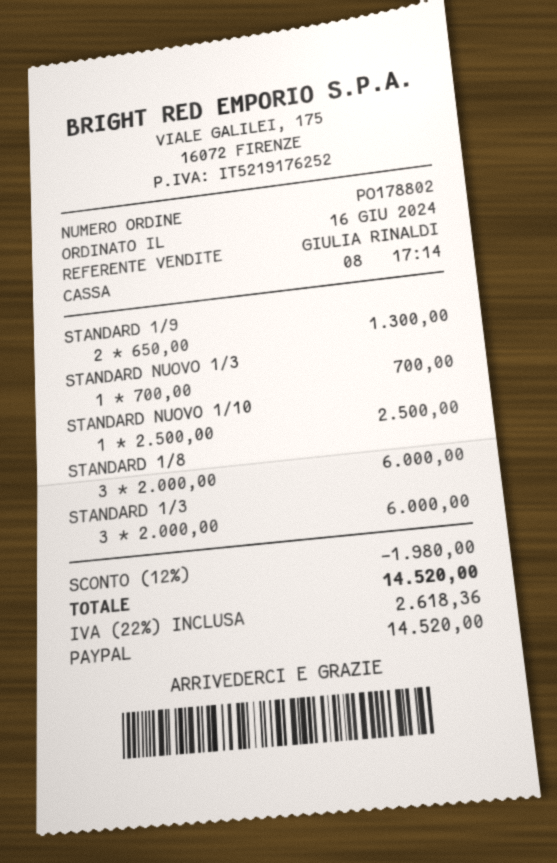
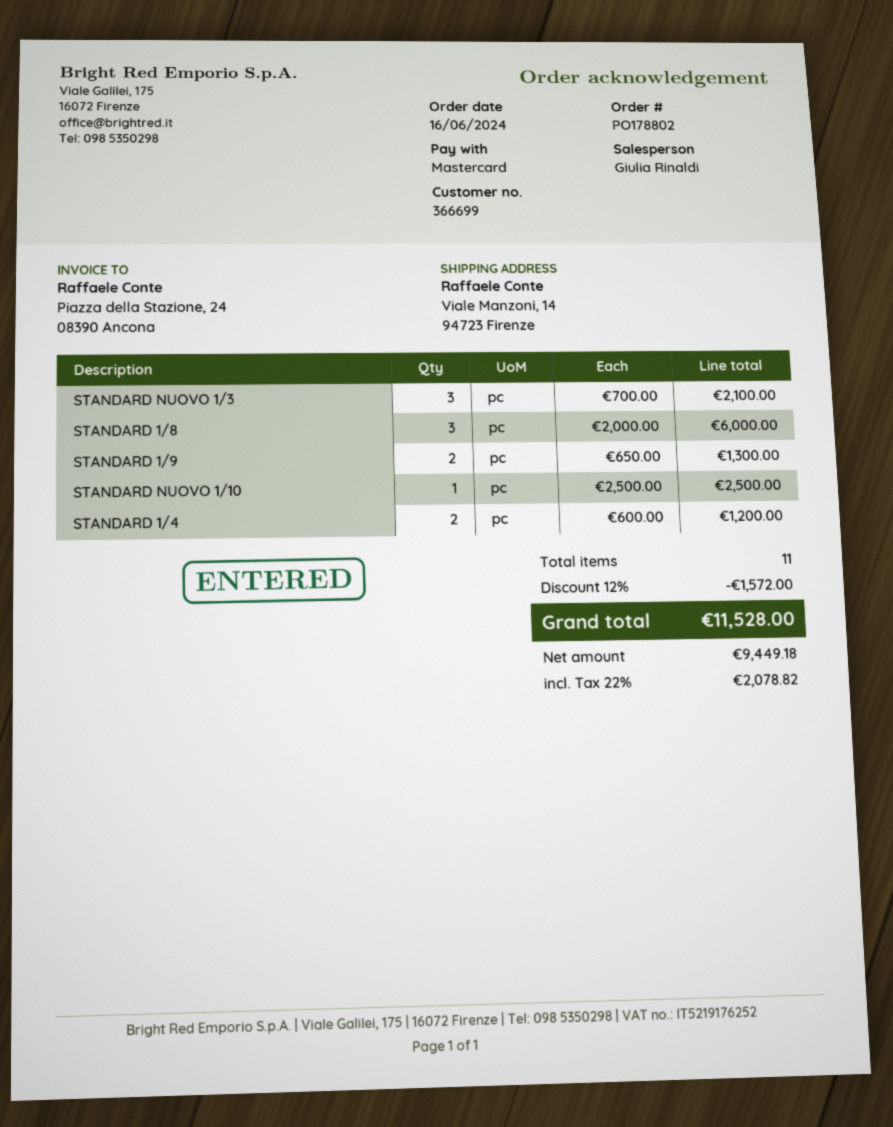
payment method: PayPal -> Mastercard
STANDARD NUOVO 1/3: 1 x 700.00 = 700.00 -> 3 x 700.00 = 2100.00
STANDARD 1/3: 3 x 2000.00 = 6000.00 -> none
STANDARD 1/4: none -> 2 x 600.00 = 1200.00
discount: 12% = 1980.00 -> 12% = 1572.00
tax: 22% = 2618.36 -> 22% = 2078.82
total: 14520.00 -> 11528.00

